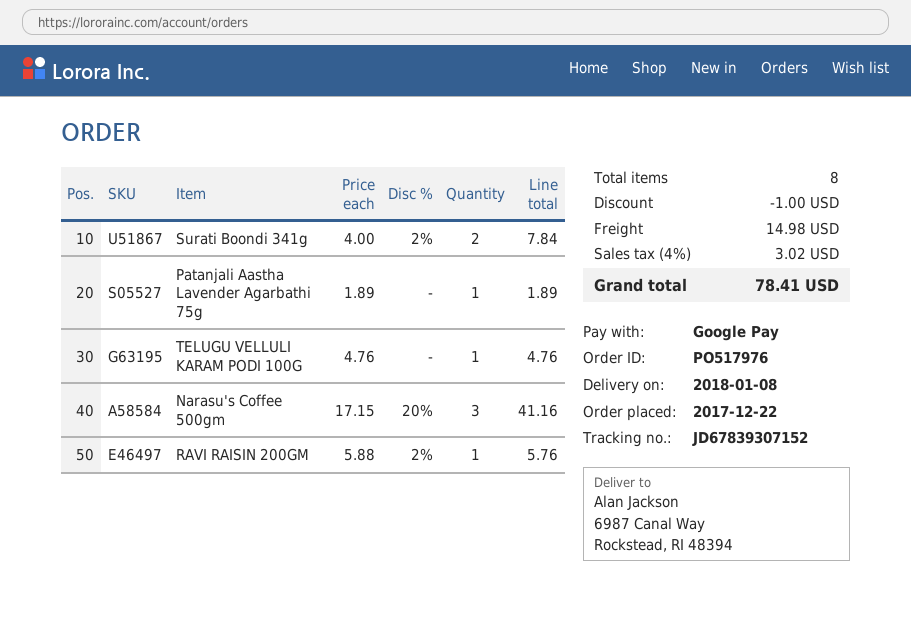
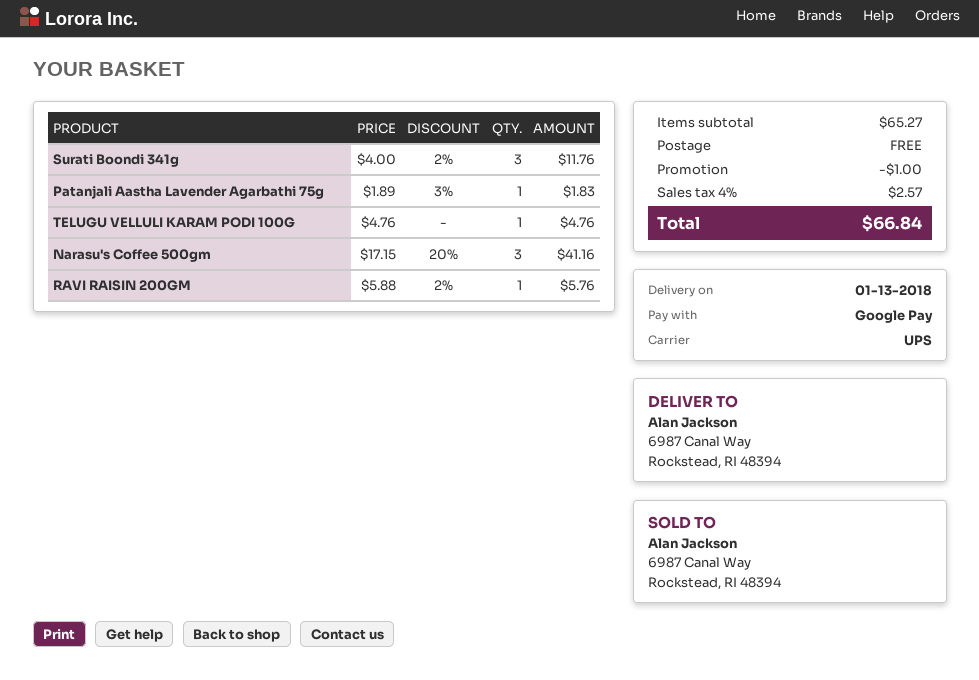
delivery date: 2018-01-08 -> 2018-01-13
Surati Boondi 341g: 2 x 4.00 - 2% = 7.84 -> 3 x 4.00 - 2% = 11.76
Patanjali Aastha Lavender Agarbathi 75g: 1 x 1.89 = 1.89 -> 1 x 1.89 - 3% = 1.83
shipping: 14.98 -> 0.00
tax: 4% = 3.02 -> 4% = 2.57
total: 78.41 -> 66.84

